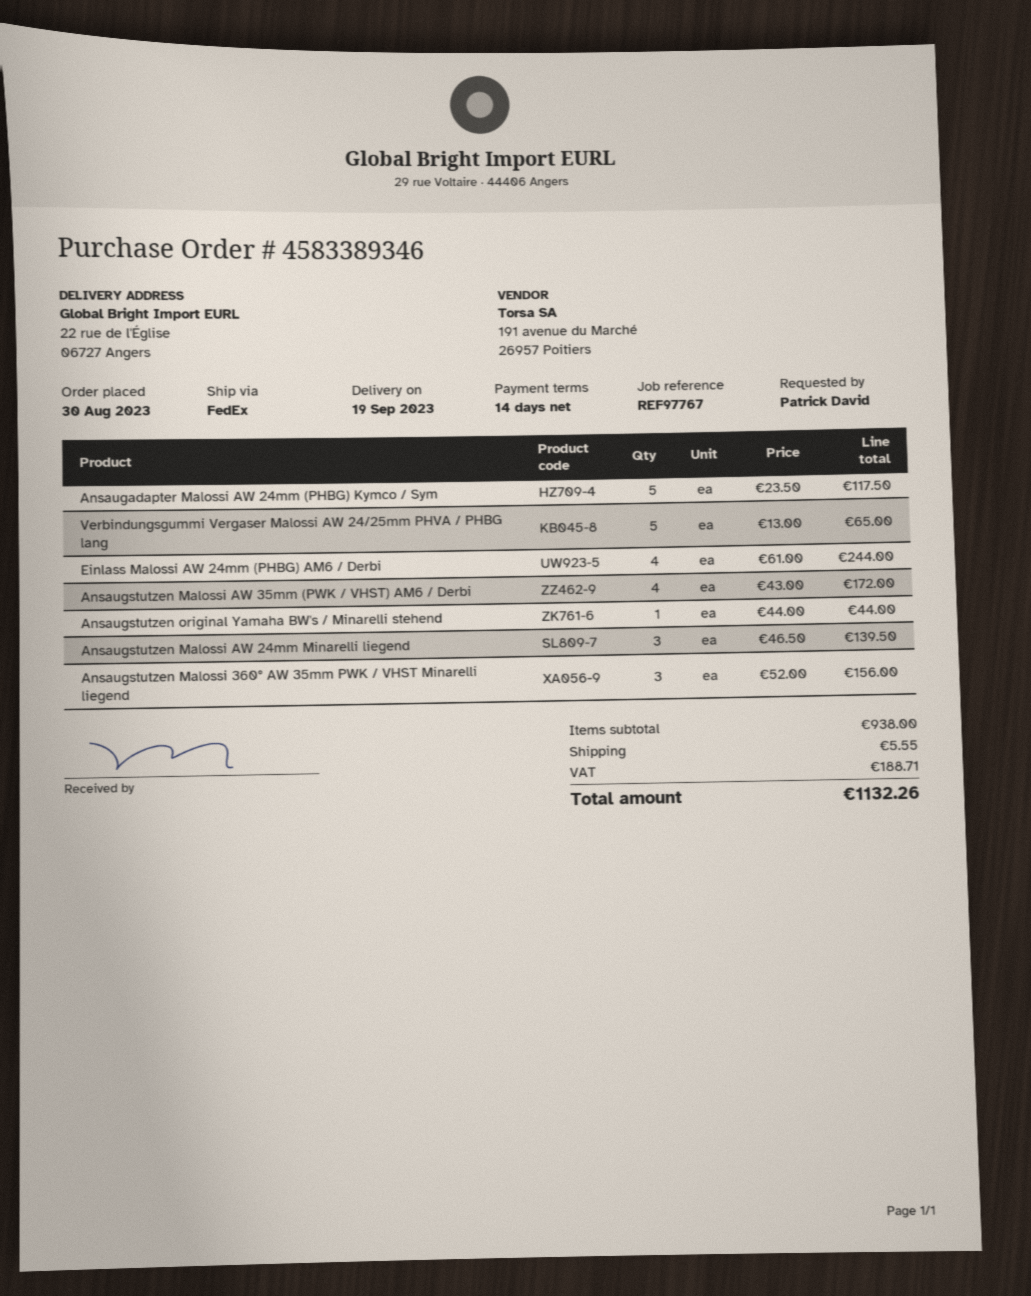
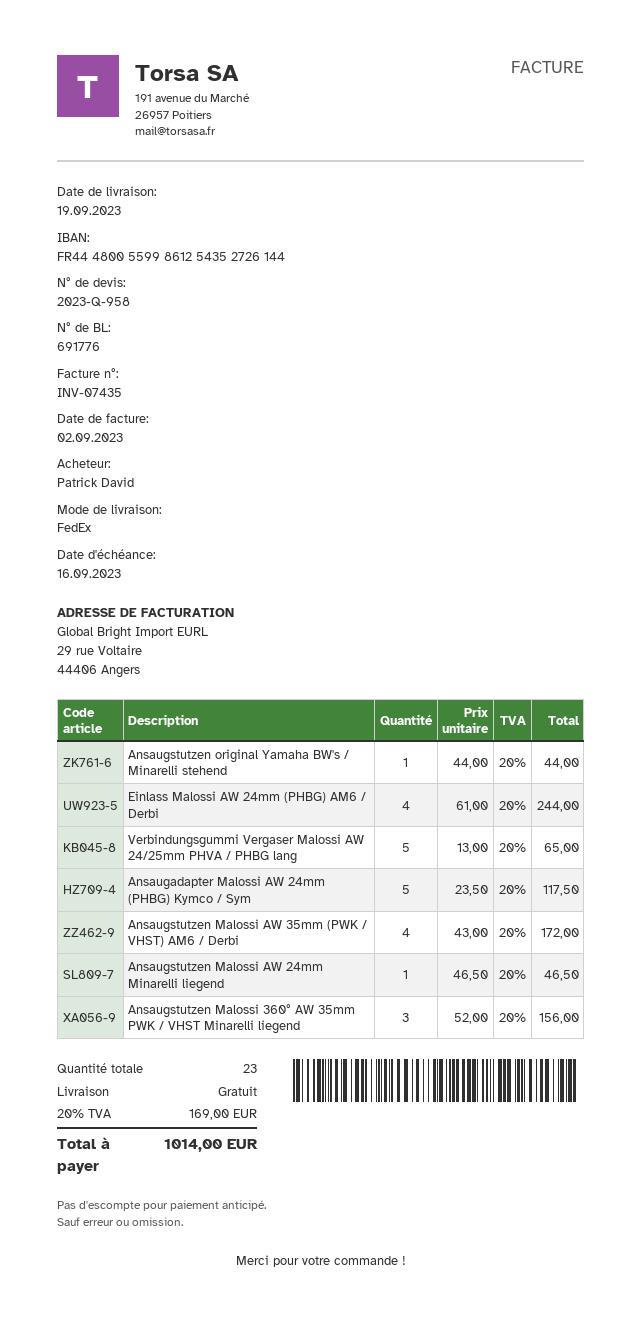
Ansaugstutzen Malossi AW 24mm Minarelli liegend: 3 x 46.50 = 139.50 -> 1 x 46.50 = 46.50
shipping: 5.55 -> 0.00
tax: 188.71 -> 169.00
total: 1132.26 -> 1014.00

